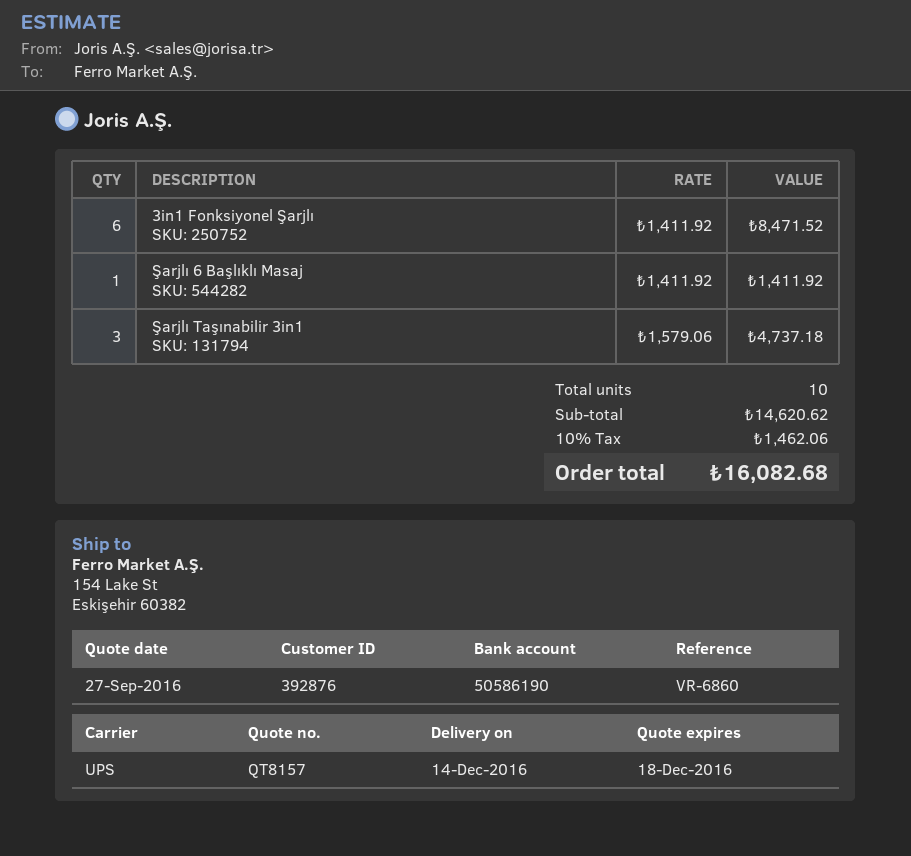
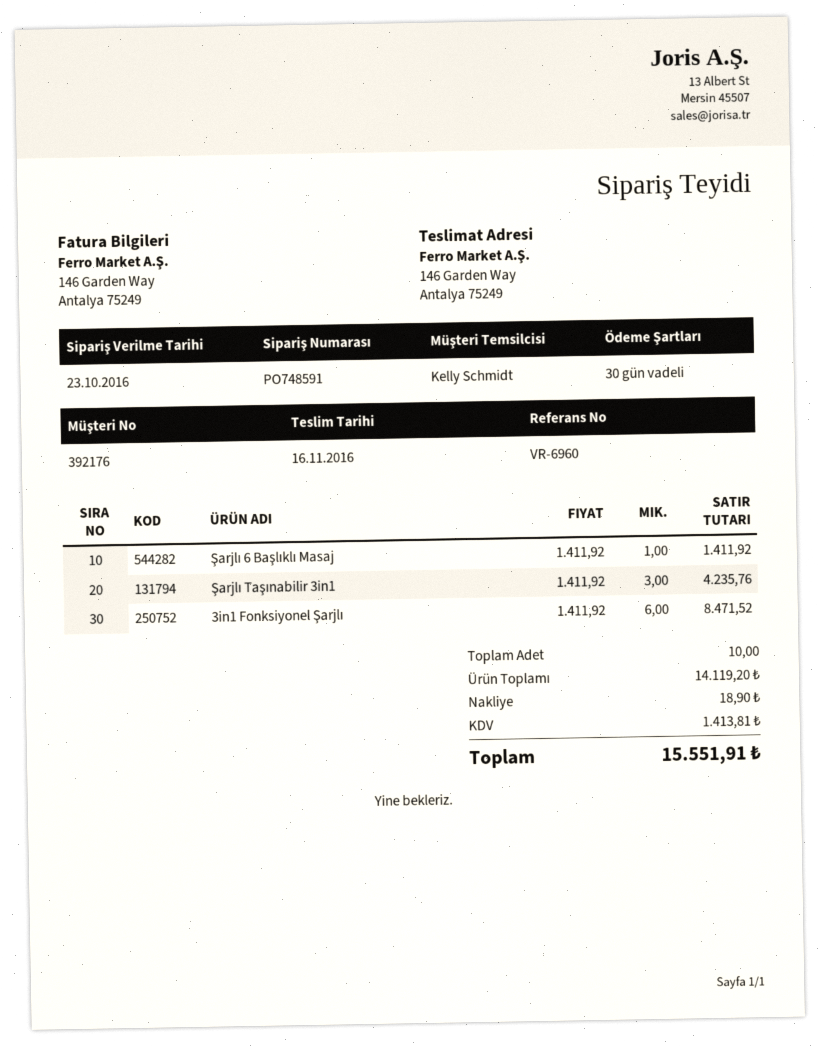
delivery date: 2016-12-14 -> 2016-11-16
customer number: 392876 -> 392176
reference: VR-6860 -> VR-6960
ship to: 154 Lake St, Eskişehir 60382 -> 146 Garden Way, Antalya 75249
Şarjlı Taşınabilir 3in1: 3 x 1579.06 = 4737.18 -> 3 x 1411.92 = 4235.76
subtotal: 14620.62 -> 14119.20
shipping: none -> 18.90
tax: 1462.06 -> 1413.81
total: 16082.68 -> 15551.91

